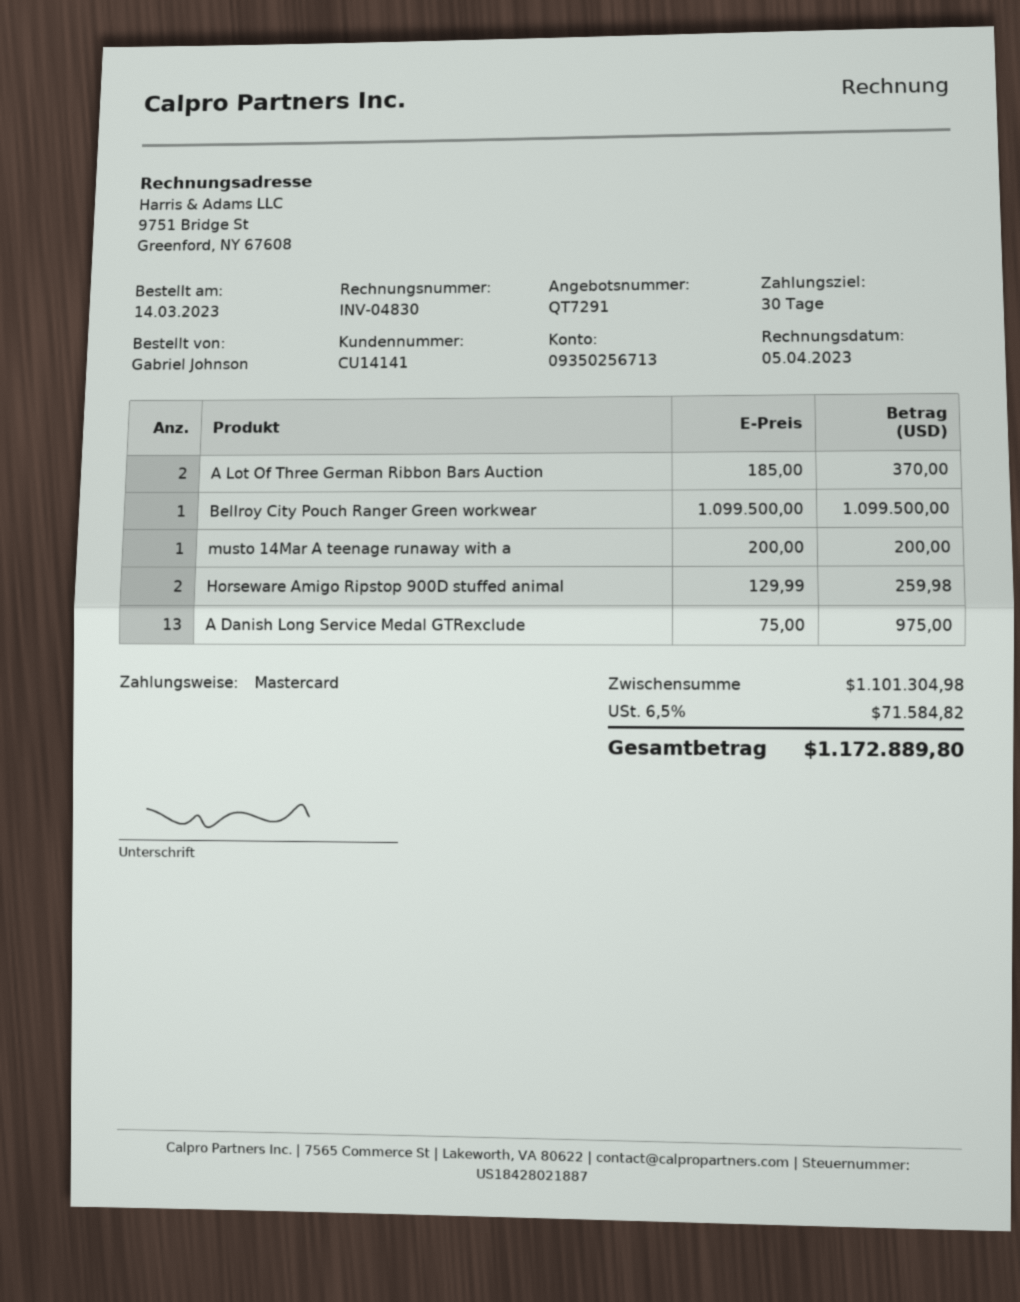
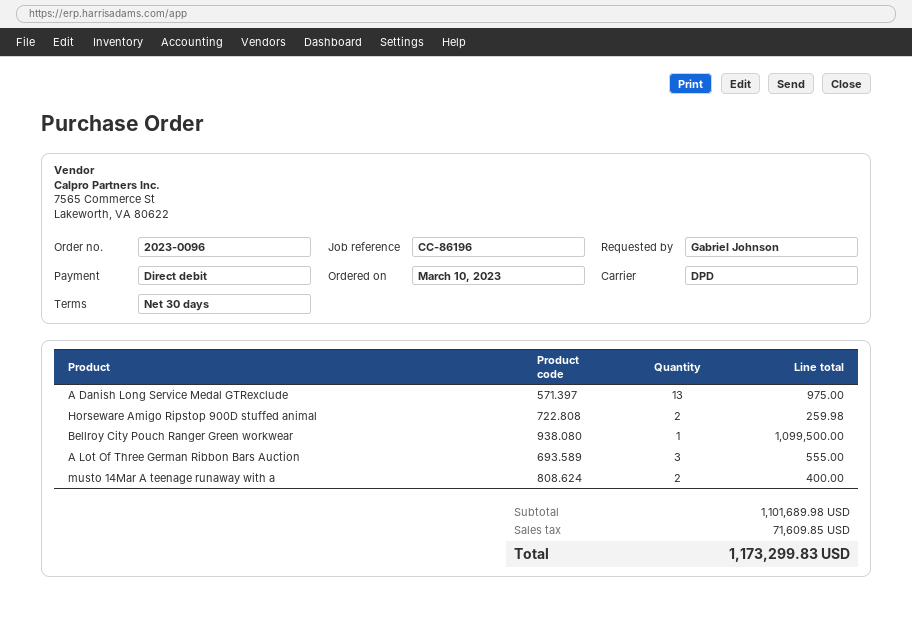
order date: 2023-03-14 -> 2023-03-10
payment method: Mastercard -> direct debit
A Lot Of Three German Ribbon Bars Auction: 2 for 370.00 -> 3 for 555.00
musto 14Mar A teenage runaway with a: 1 for 200.00 -> 2 for 400.00
subtotal: 1101304.98 -> 1101689.98
tax: 71584.82 -> 71609.85
total: 1172889.80 -> 1173299.83

